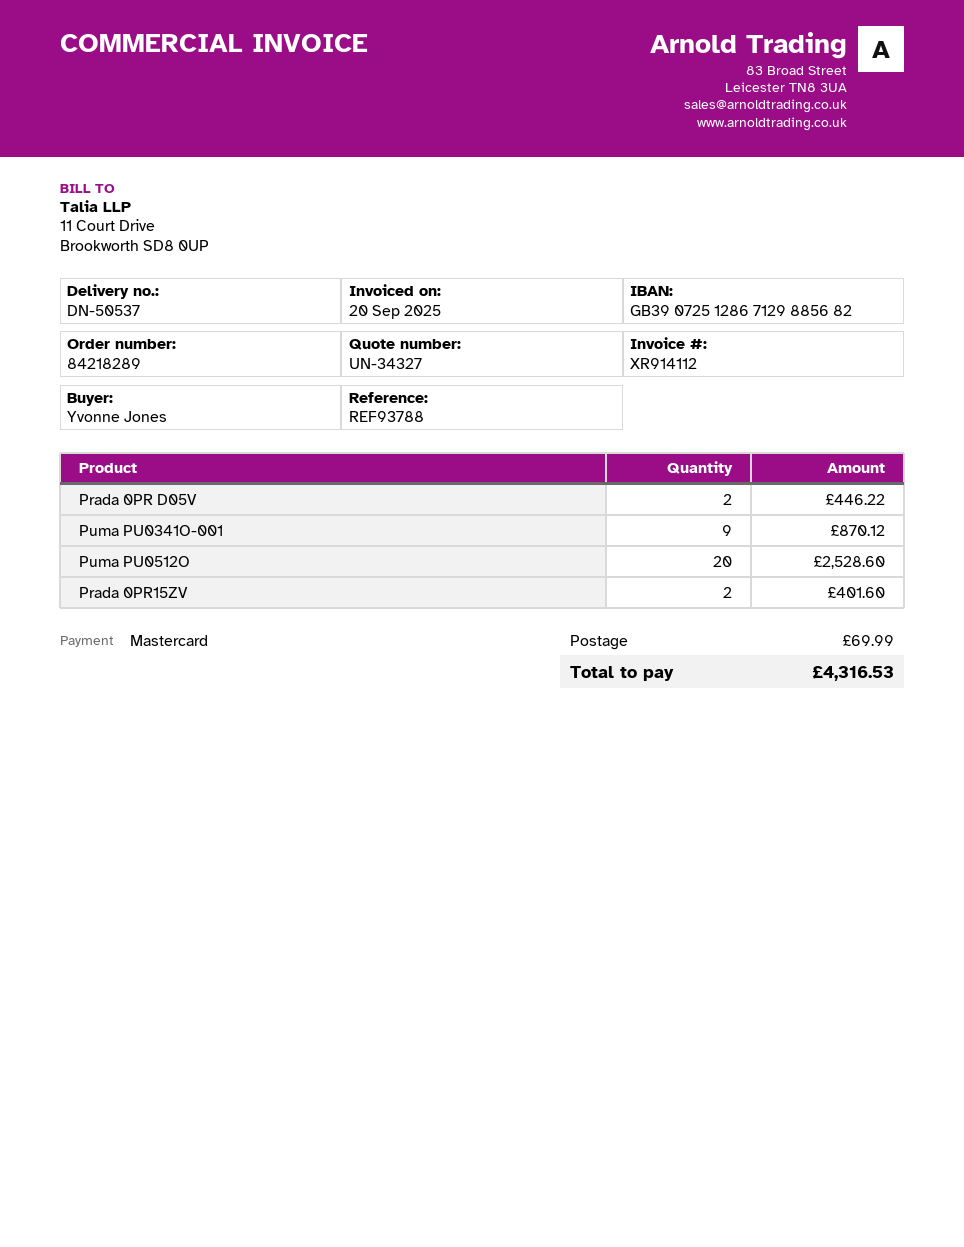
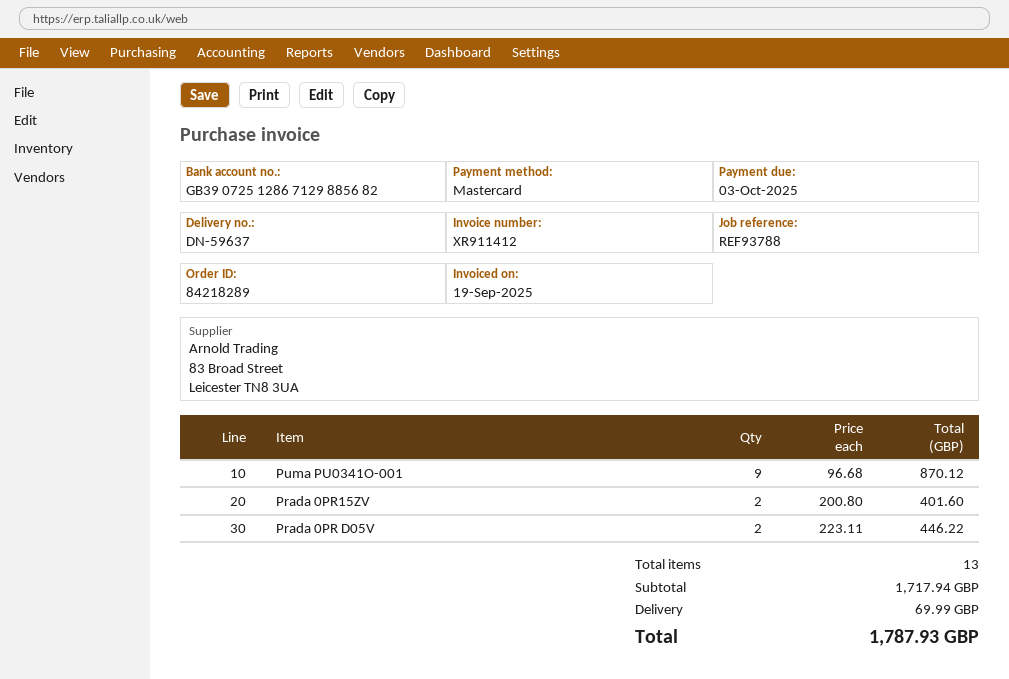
delivery note number: DN-50537 -> DN-59637
invoice number: XR914112 -> XR911412
invoice date: 2025-09-20 -> 2025-09-19
Puma PU0512O: 20 for 2528.60 -> none
total: 4316.53 -> 1787.93

